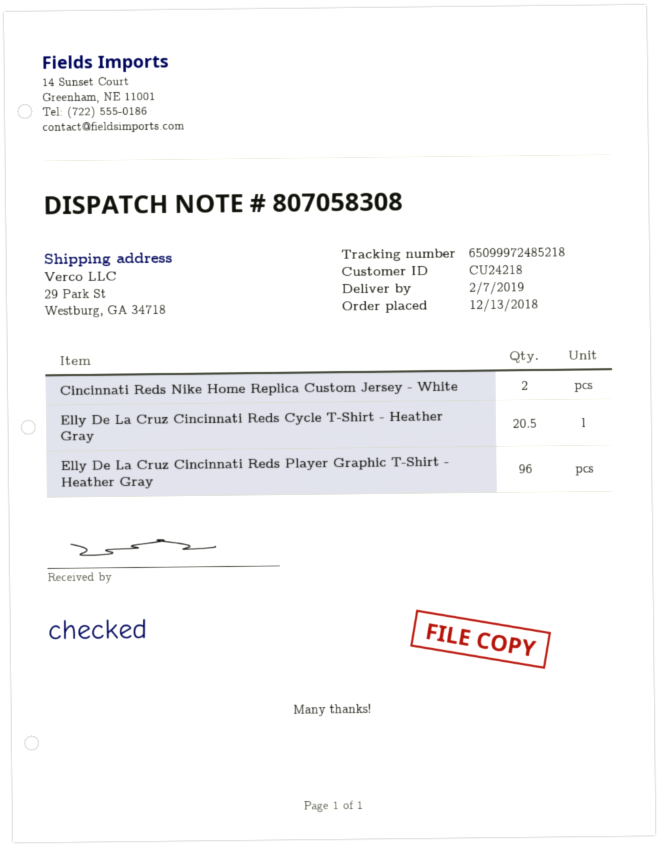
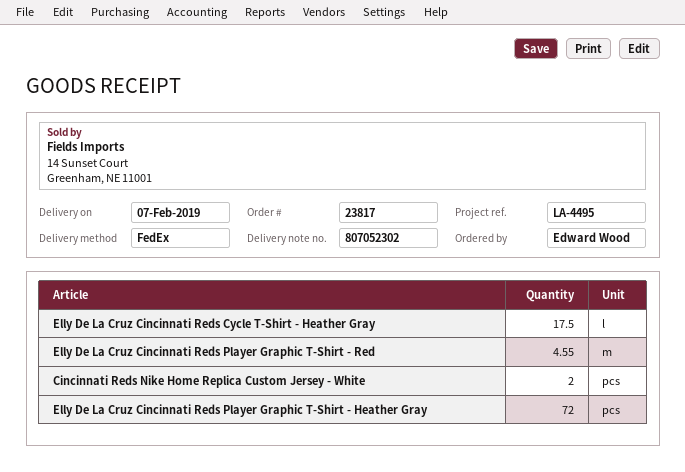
delivery note number: 807058308 -> 807052302
Elly De La Cruz Cincinnati Reds Cycle T-Shirt - Heather Gray: 20.5 -> 17.5
Elly De La Cruz Cincinnati Reds Player Graphic T-Shirt - Heather Gray: 96 -> 72
Elly De La Cruz Cincinnati Reds Player Graphic T-Shirt - Red: none -> 4.55

